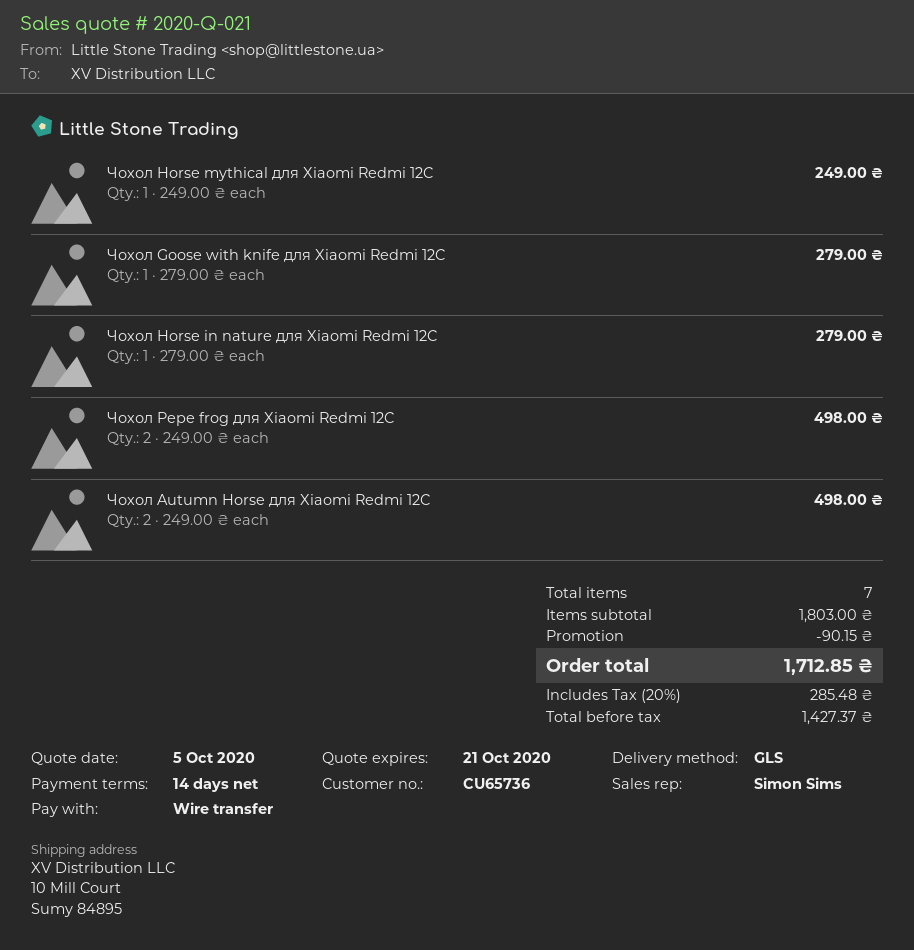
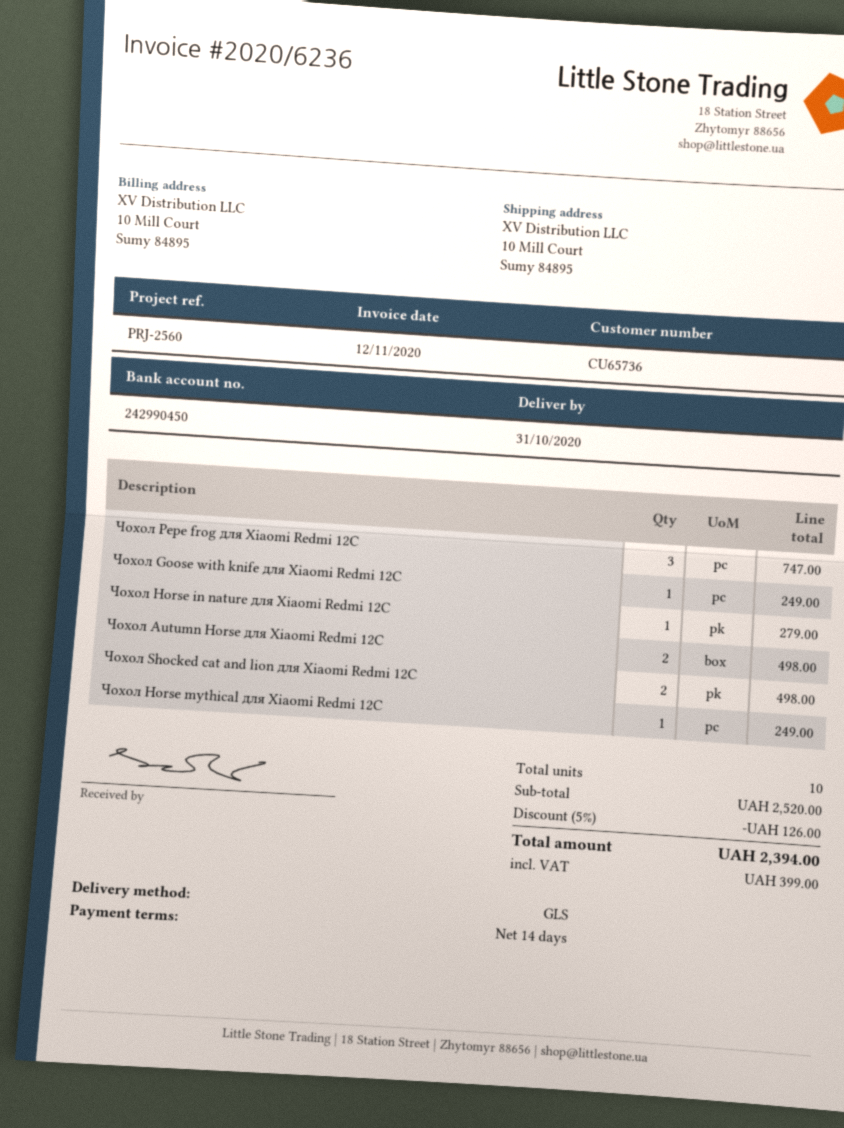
Чохол Goose with knife для Xiaomi Redmi 12C: 1 for 279.00 -> 1 for 249.00
Чохол Pepe frog для Xiaomi Redmi 12C: 2 for 498.00 -> 3 for 747.00
Чохол Shocked cat and lion для Xiaomi Redmi 12C: none -> 2 for 498.00
total quantity: 7 -> 10
subtotal: 1803.00 -> 2520.00
discount: 90.15 -> 126.00
tax: 285.48 -> 399.00
total: 1712.85 -> 2394.00

